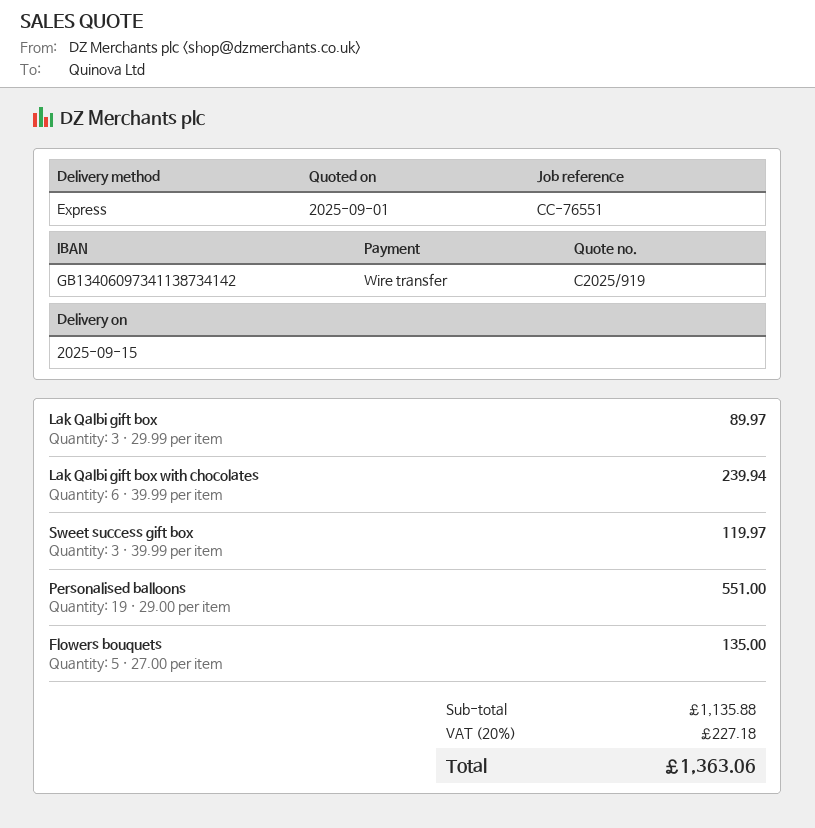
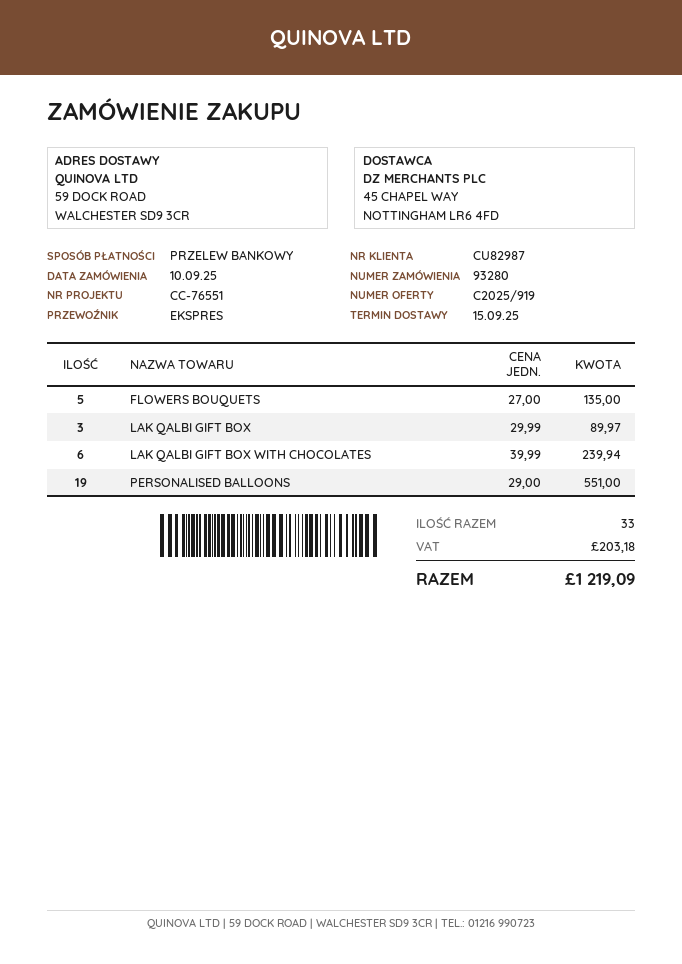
Sweet success gift box: 3 x 39.99 = 119.97 -> none
tax: 227.18 -> 203.18
total: 1363.06 -> 1219.09

